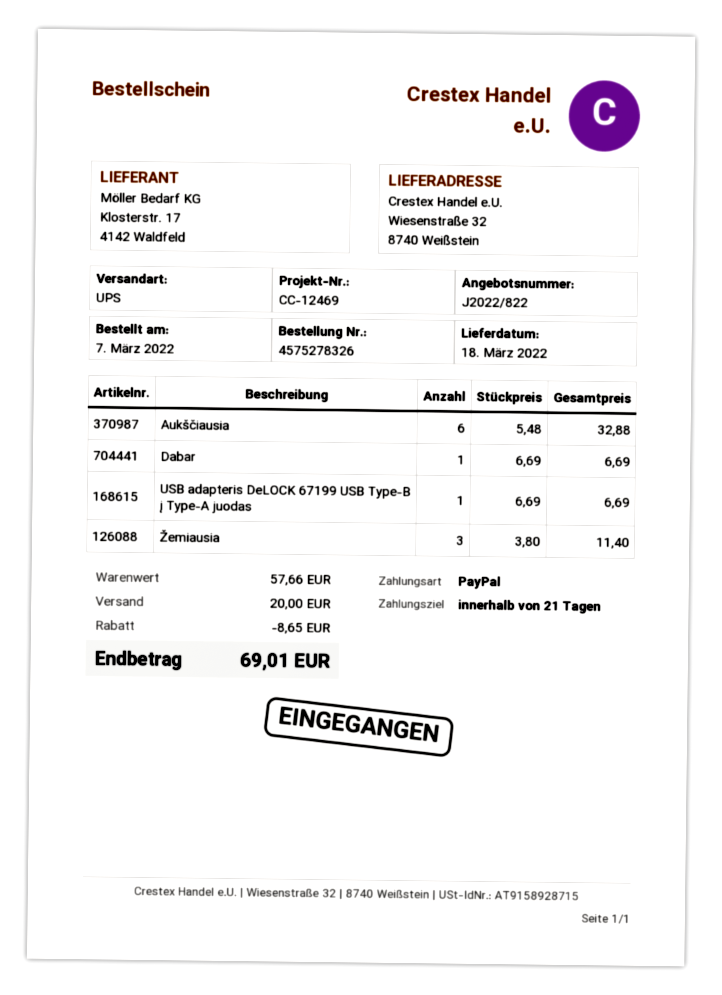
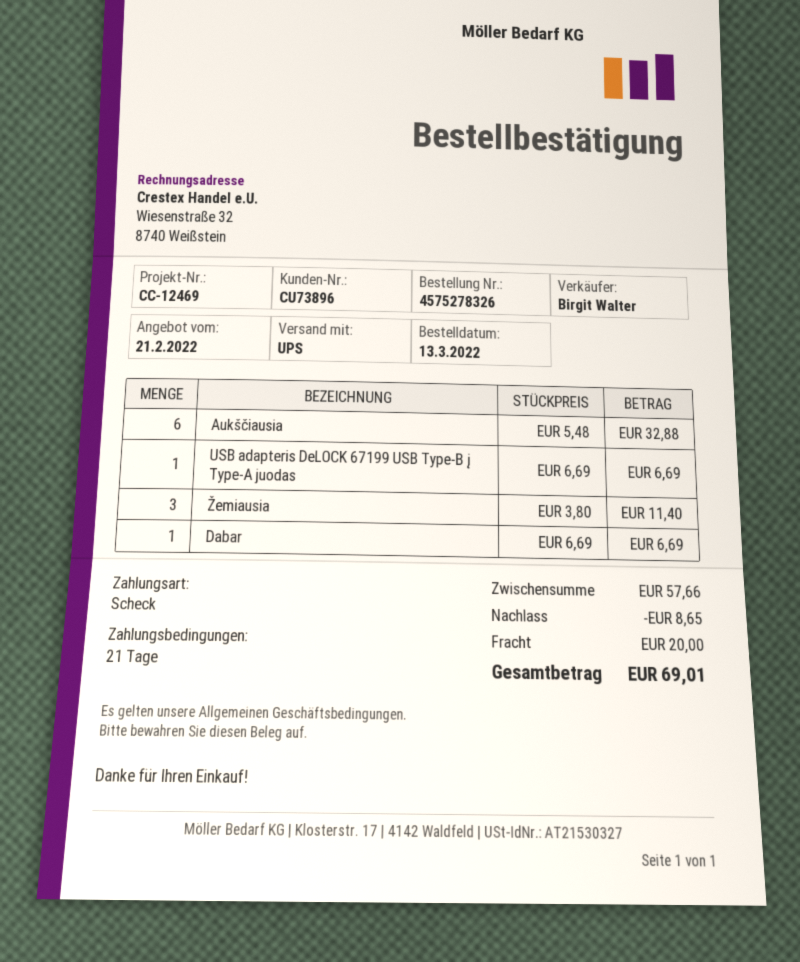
order date: 2022-03-07 -> 2022-03-13
payment method: PayPal -> cheque

